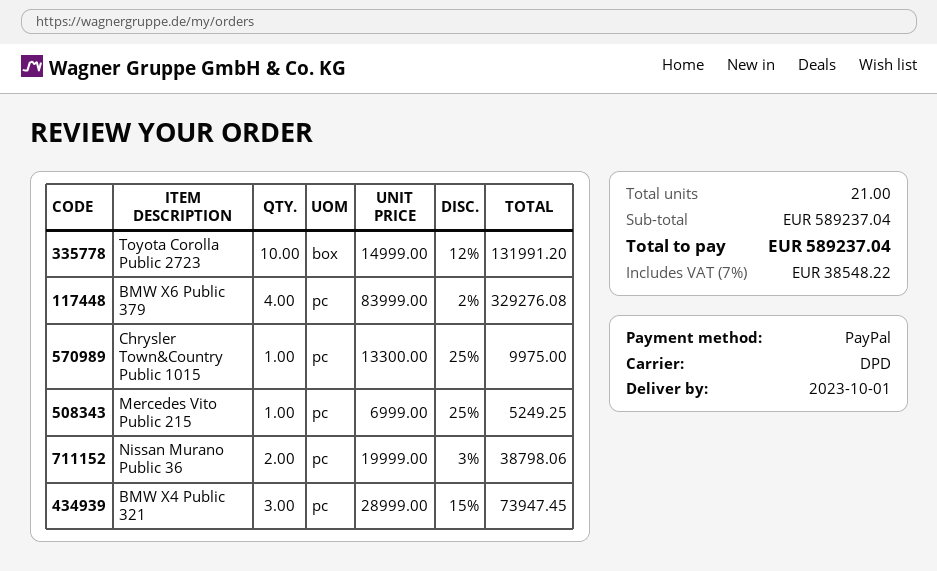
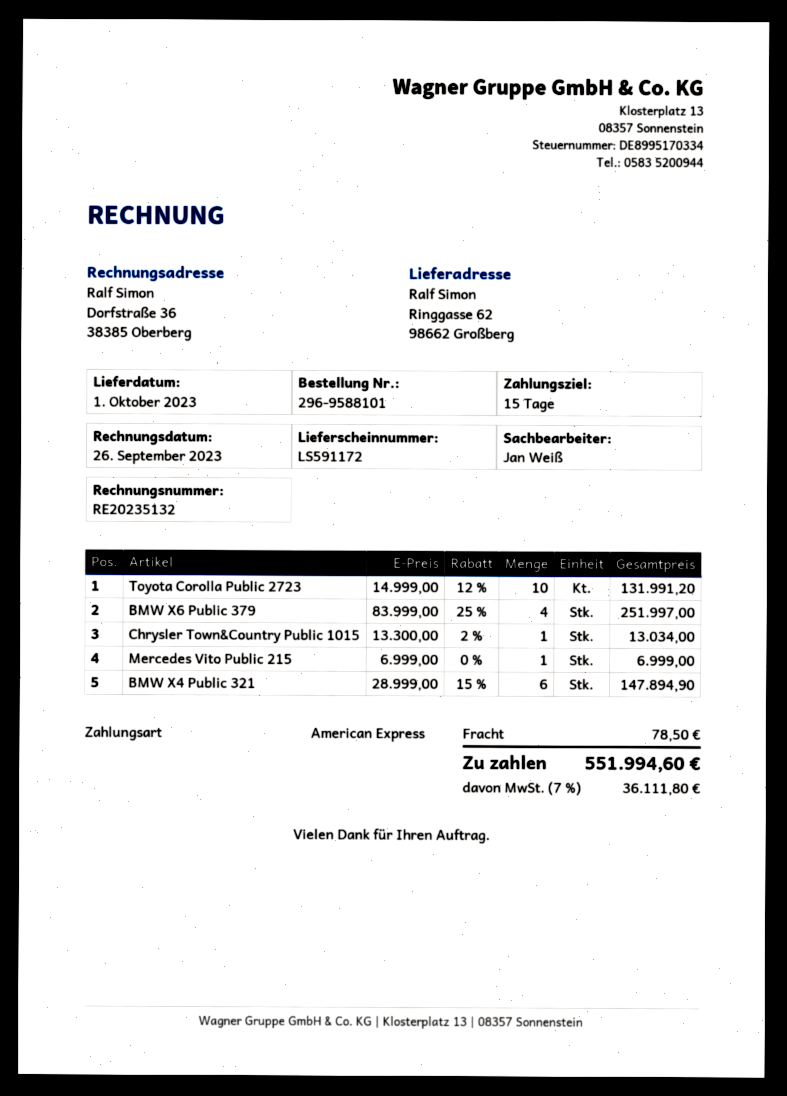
payment method: PayPal -> American Express
BMW X6 Public 379: 4 x 83999.00 - 2% = 329276.08 -> 4 x 83999.00 - 25% = 251997.00
Chrysler Town&Country Public 1015: 1 x 13300.00 - 25% = 9975.00 -> 1 x 13300.00 - 2% = 13034.00
Mercedes Vito Public 215: 1 x 6999.00 - 25% = 5249.25 -> 1 x 6999.00 = 6999.00
Nissan Murano Public 36: 2 x 19999.00 - 3% = 38798.06 -> none
BMW X4 Public 321: 3 x 28999.00 - 15% = 73947.45 -> 6 x 28999.00 - 15% = 147894.90
shipping: none -> 78.50
tax: 7% = 38548.22 -> 7% = 36111.80
total: 589237.04 -> 551994.60

